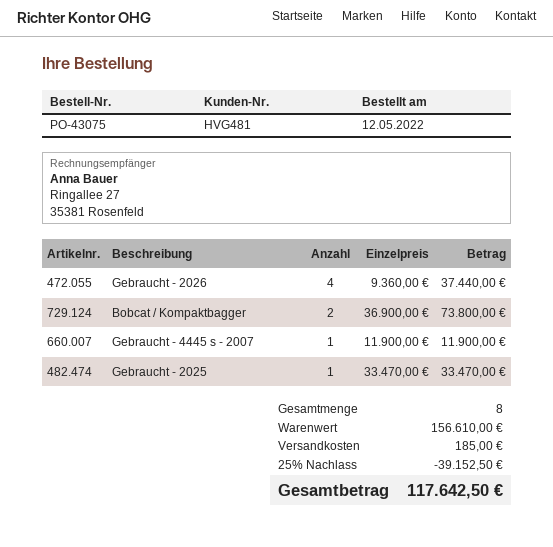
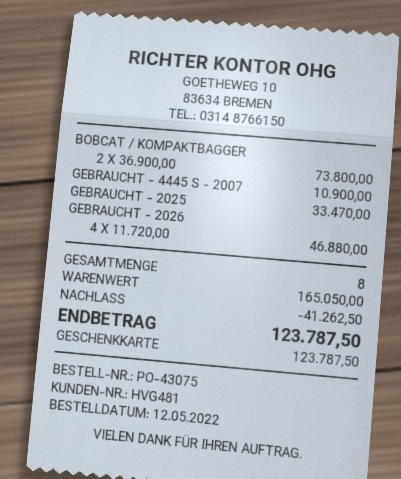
Gebraucht - 2026: 4 x 9360.00 = 37440.00 -> 4 x 11720.00 = 46880.00
Gebraucht - 4445 s - 2007: 1 x 11900.00 = 11900.00 -> 1 x 10900.00 = 10900.00
subtotal: 156610.00 -> 165050.00
discount: 39152.50 -> 41262.50
shipping: 185.00 -> none
total: 117642.50 -> 123787.50

